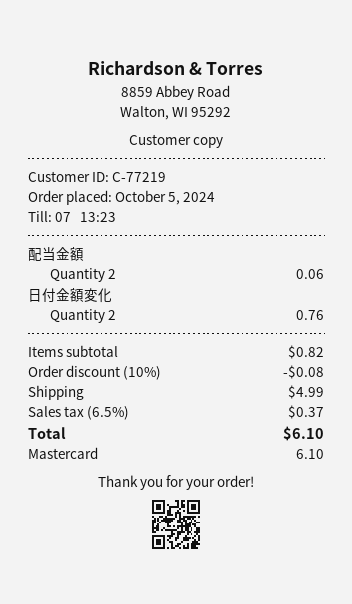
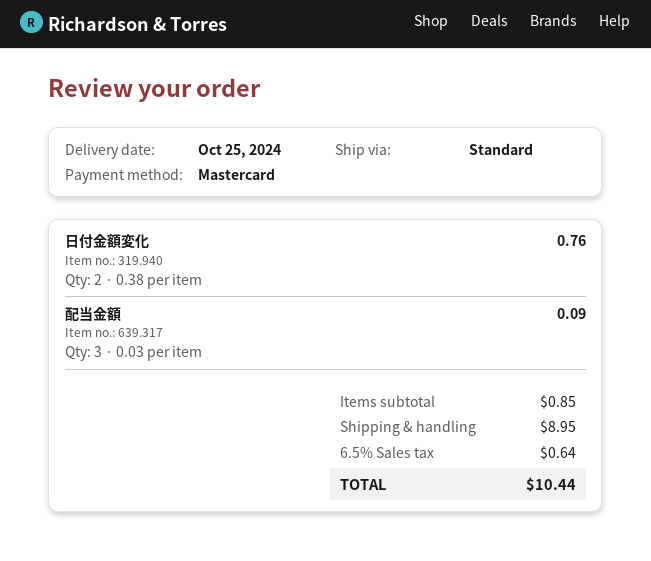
配当金額: 2 for 0.06 -> 3 for 0.09
subtotal: 0.82 -> 0.85
discount: 10% = 0.08 -> none
shipping: 4.99 -> 8.95
tax: 6.5% = 0.37 -> 6.5% = 0.64
total: 6.10 -> 10.44

